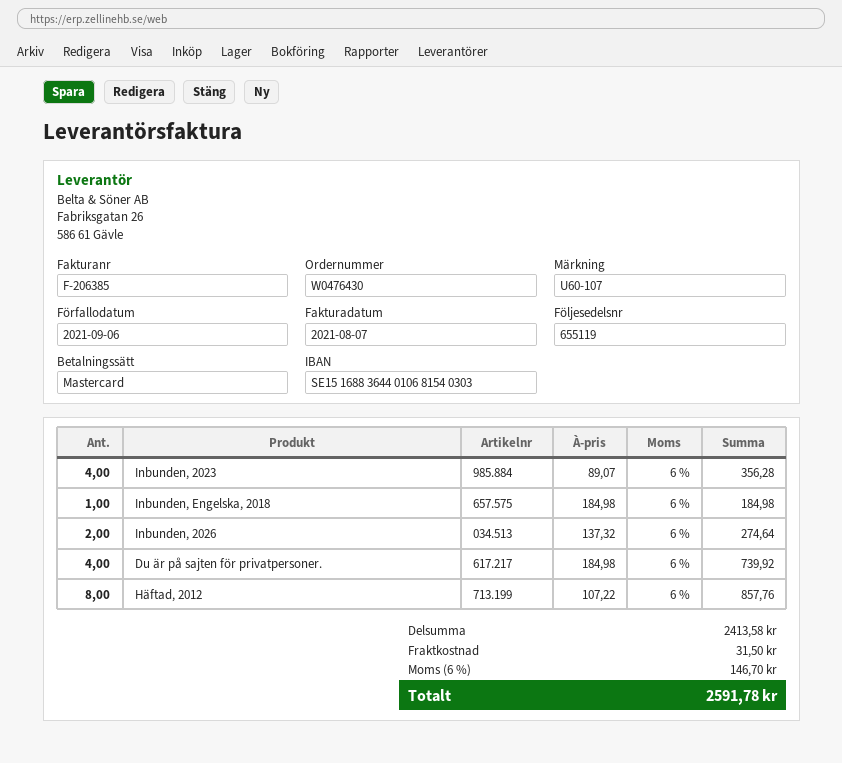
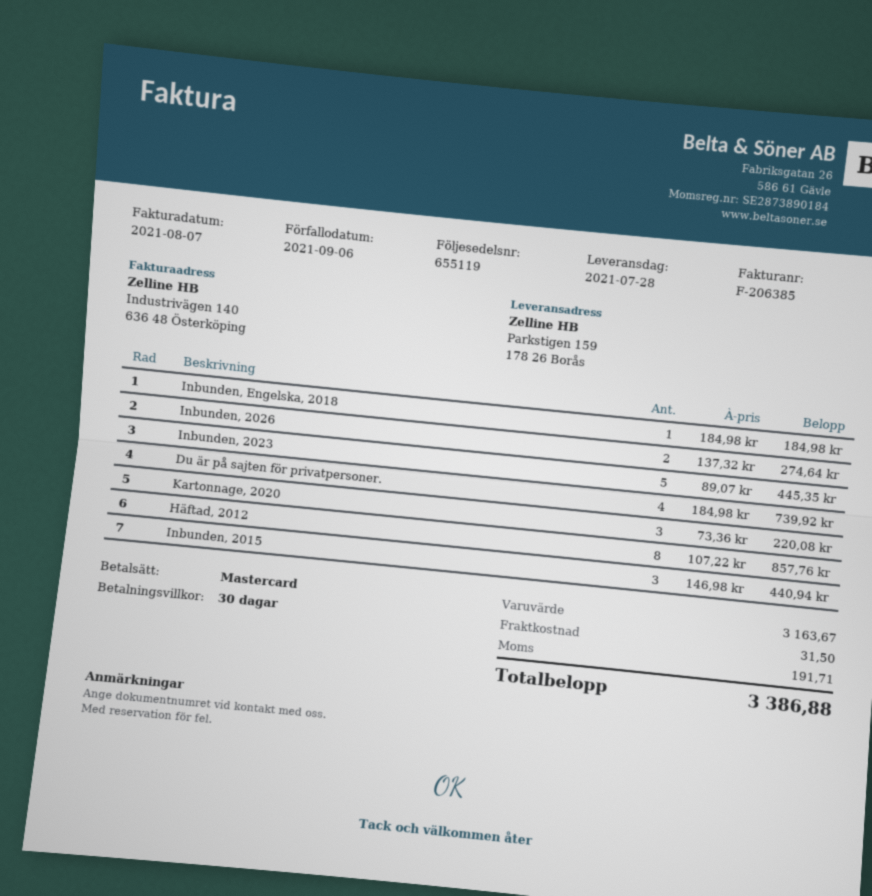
Inbunden, 2023: 4 x 89.07 = 356.28 -> 5 x 89.07 = 445.35
Kartonnage, 2020: none -> 3 x 73.36 = 220.08
Inbunden, 2015: none -> 3 x 146.98 = 440.94
subtotal: 2413.58 -> 3163.67
tax: 146.70 -> 191.71
total: 2591.78 -> 3386.88

